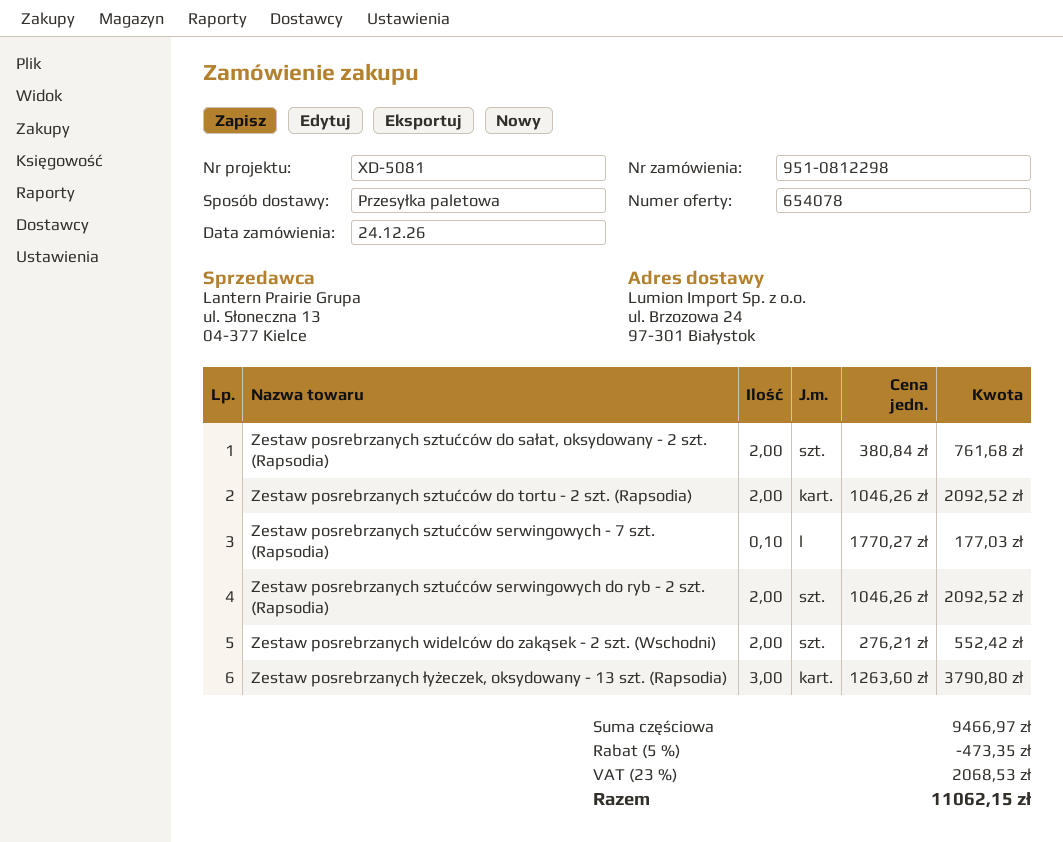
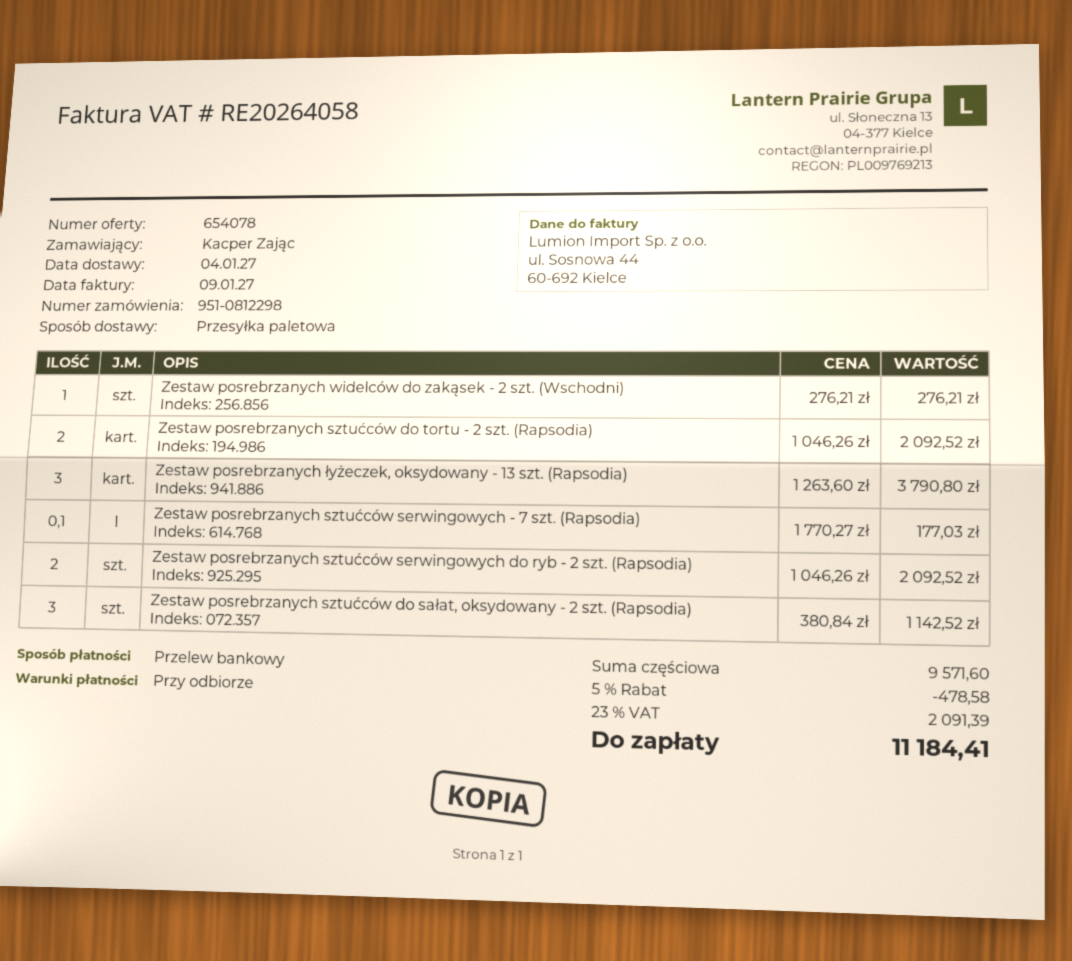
Zestaw posrebrzanych sztućców do sałat, oksydowany - 2 szt. (Rapsodia): 2 x 380.84 = 761.68 -> 3 x 380.84 = 1142.52
Zestaw posrebrzanych widelców do zakąsek - 2 szt. (Wschodni): 2 x 276.21 = 552.42 -> 1 x 276.21 = 276.21
subtotal: 9466.97 -> 9571.60
discount: 5% = 473.35 -> 5% = 478.58
tax: 23% = 2068.53 -> 23% = 2091.39
total: 11062.15 -> 11184.41

